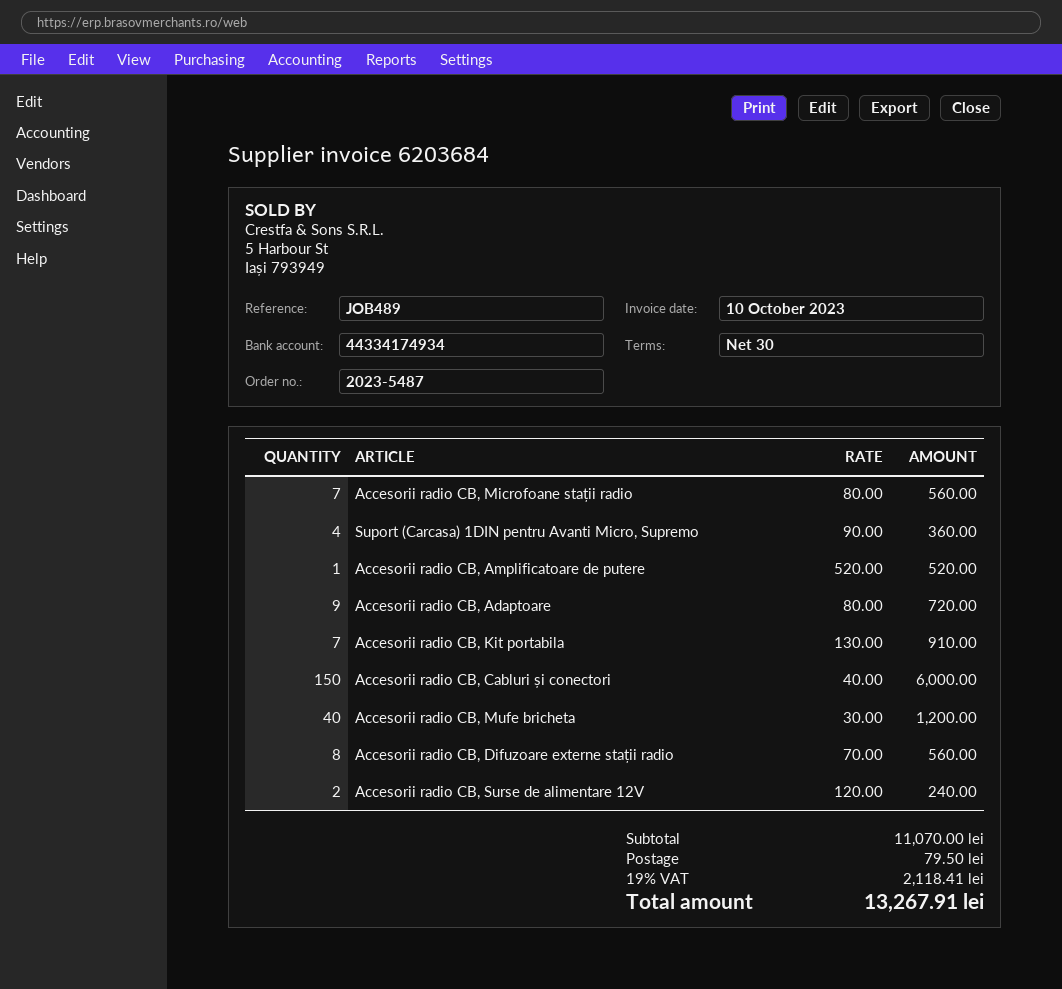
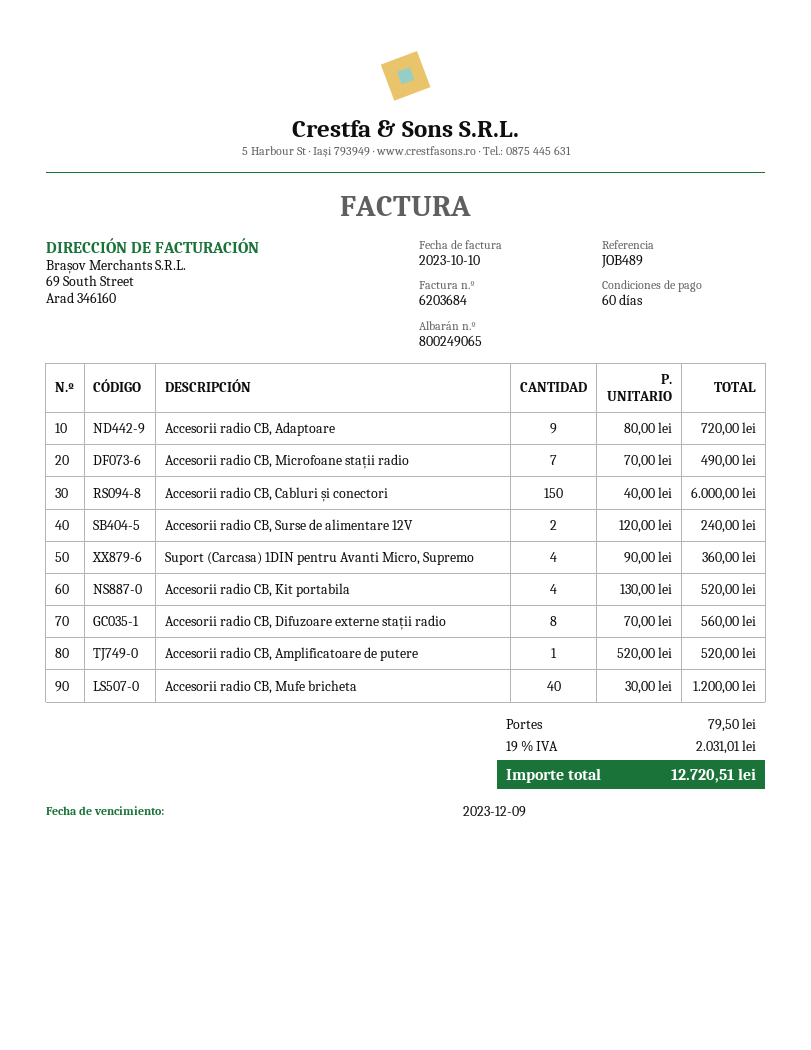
payment terms: 30 days -> 60 days
Accesorii radio CB, Microfoane stații radio: 7 x 80.00 = 560.00 -> 7 x 70.00 = 490.00
Accesorii radio CB, Kit portabila: 7 x 130.00 = 910.00 -> 4 x 130.00 = 520.00
tax: 19% = 2118.41 -> 19% = 2031.01
total: 13267.91 -> 12720.51

